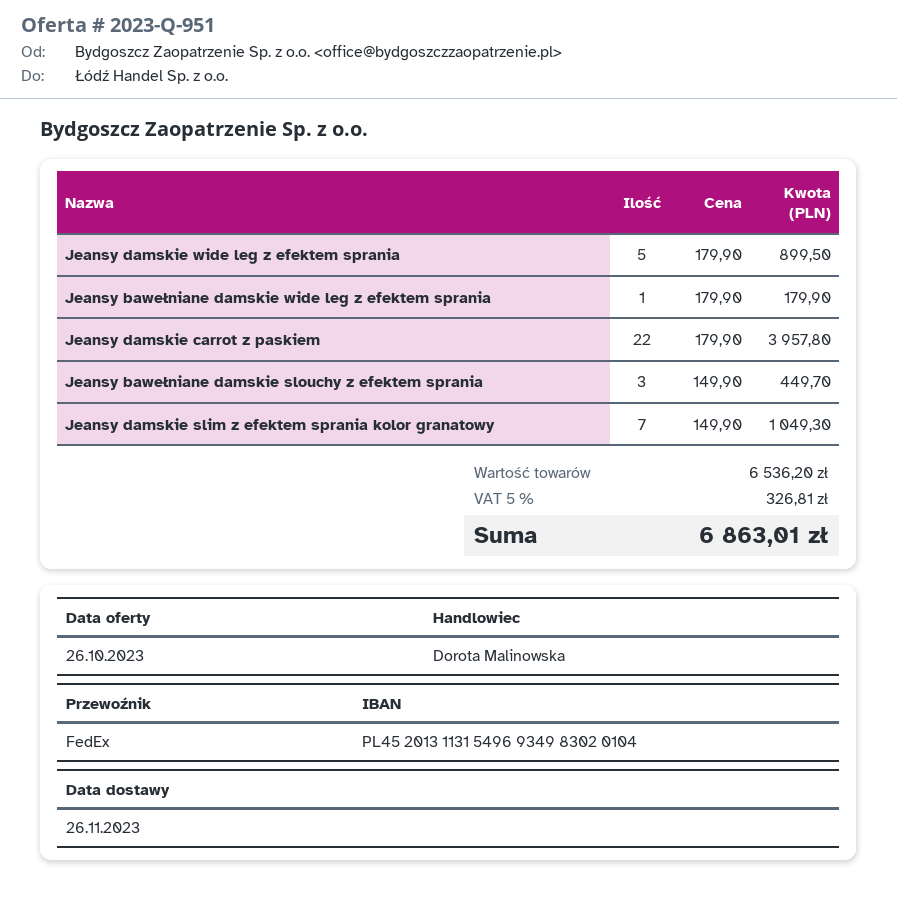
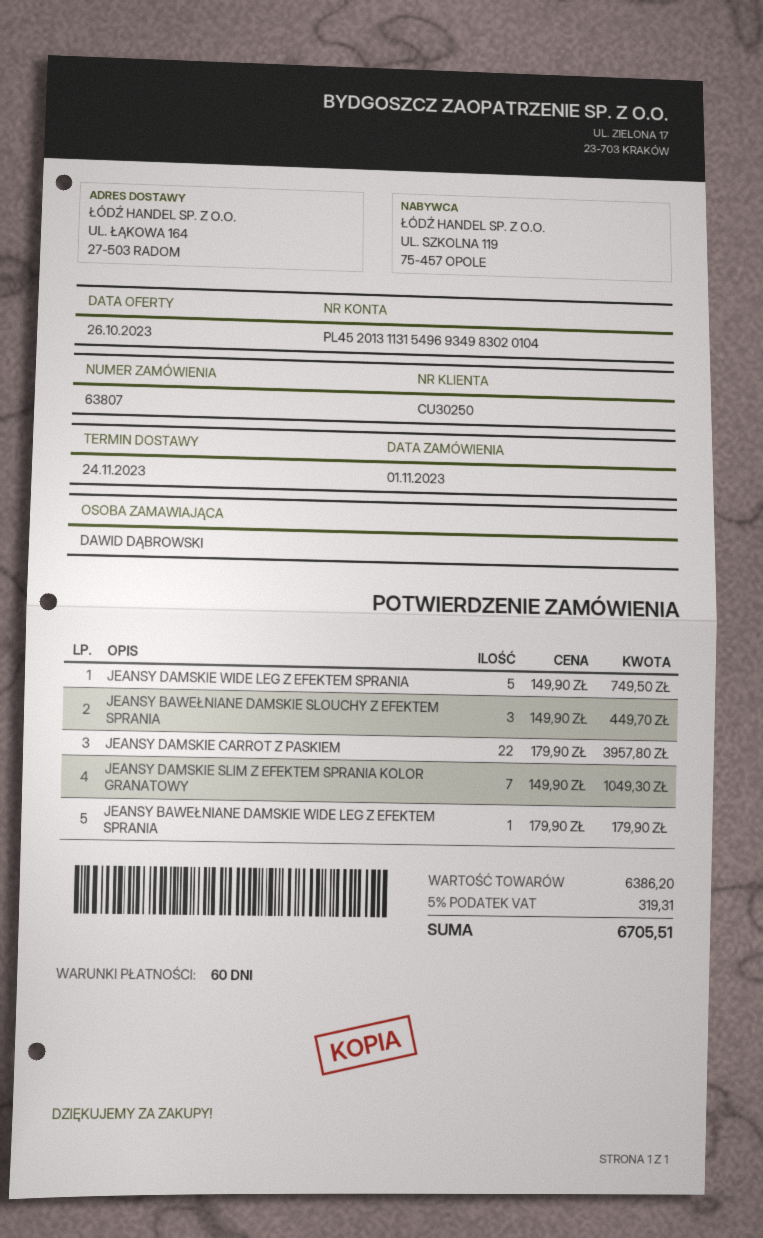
delivery date: 2023-11-26 -> 2023-11-24
Jeansy damskie wide leg z efektem sprania: 5 x 179.90 = 899.50 -> 5 x 149.90 = 749.50
subtotal: 6536.20 -> 6386.20
tax: 5% = 326.81 -> 5% = 319.31
total: 6863.01 -> 6705.51

